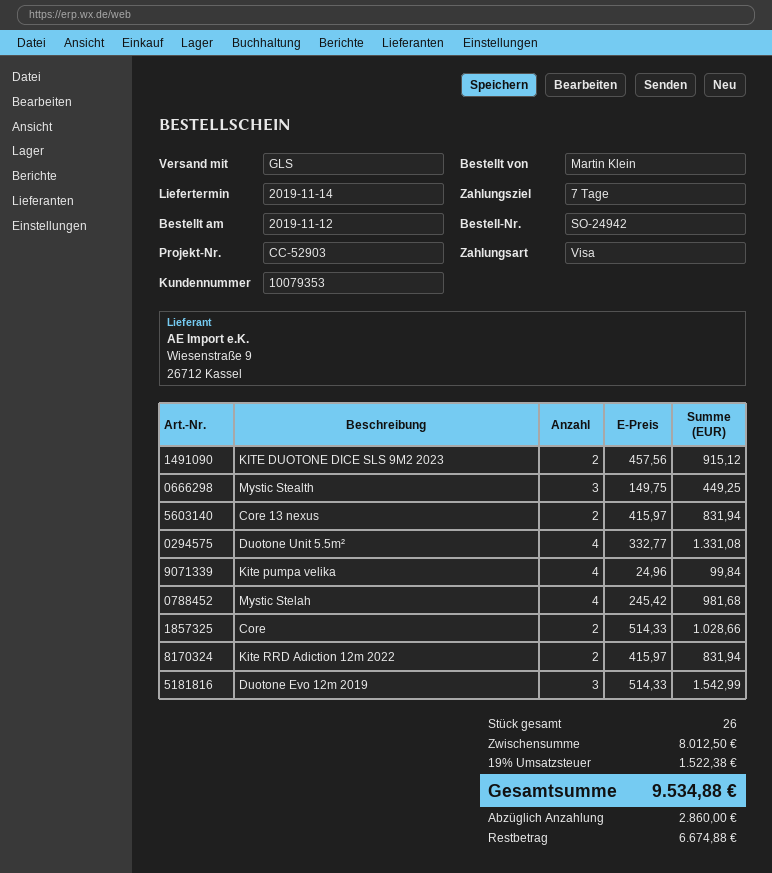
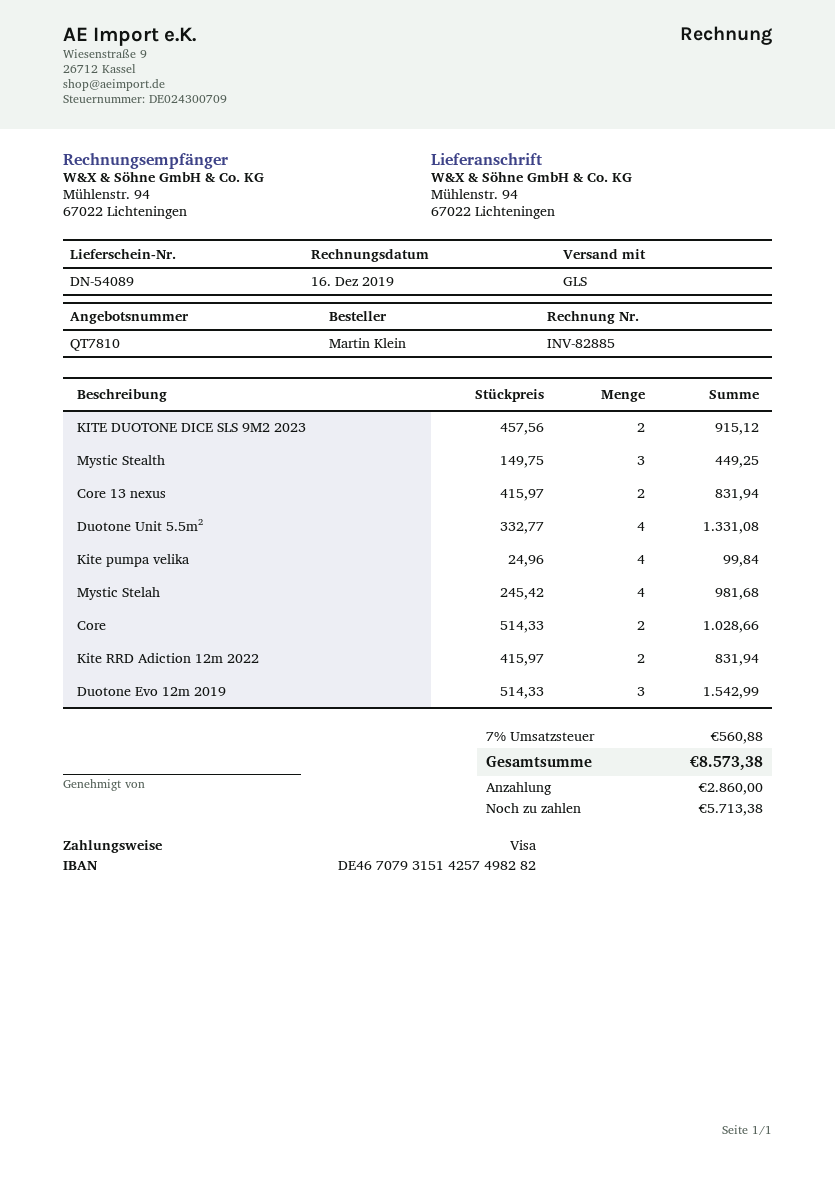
tax: 19% = 1522.38 -> 7% = 560.88
total: 9534.88 -> 8573.38
balance: 6674.88 -> 5713.38

